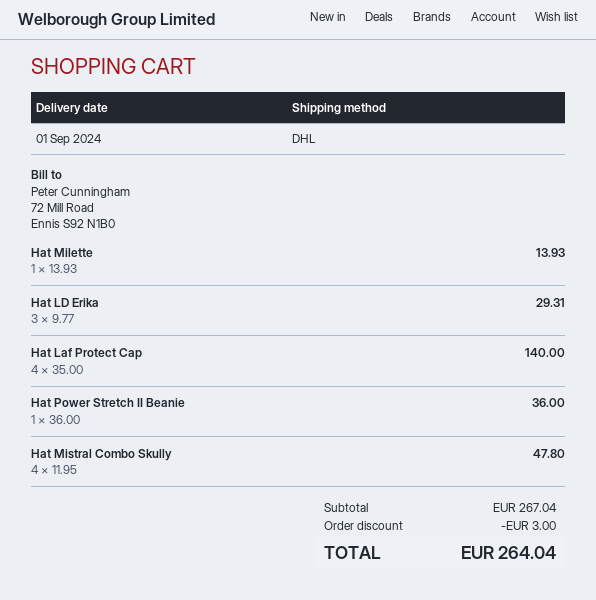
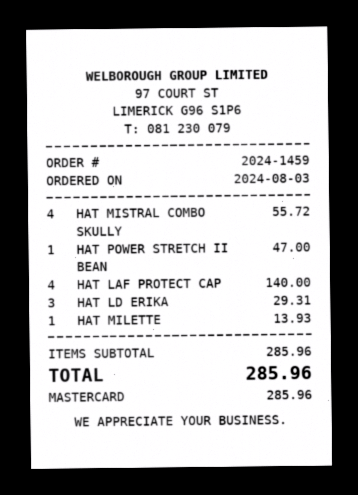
Hat Power Stretch II Beanie: 1 for 36.00 -> 1 for 47.00
Hat Mistral Combo Skully: 4 for 47.80 -> 4 for 55.72
subtotal: 267.04 -> 285.96
discount: 3.00 -> none
total: 264.04 -> 285.96

